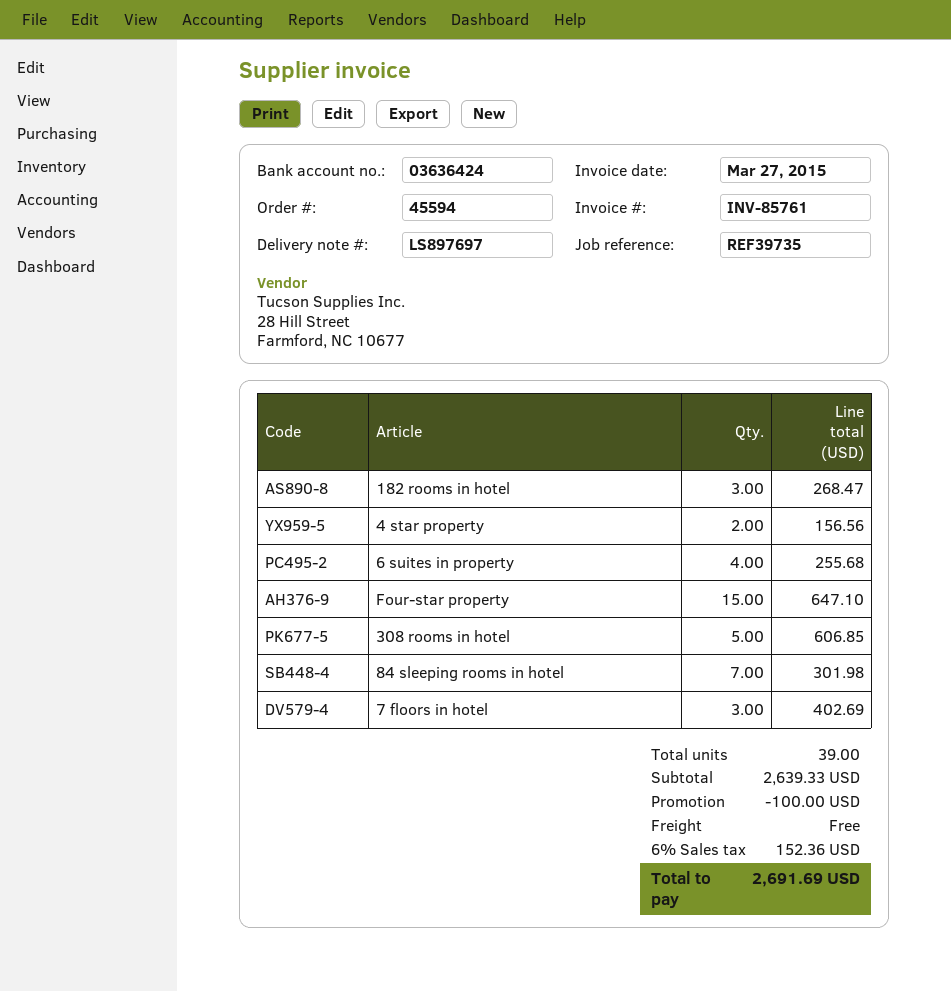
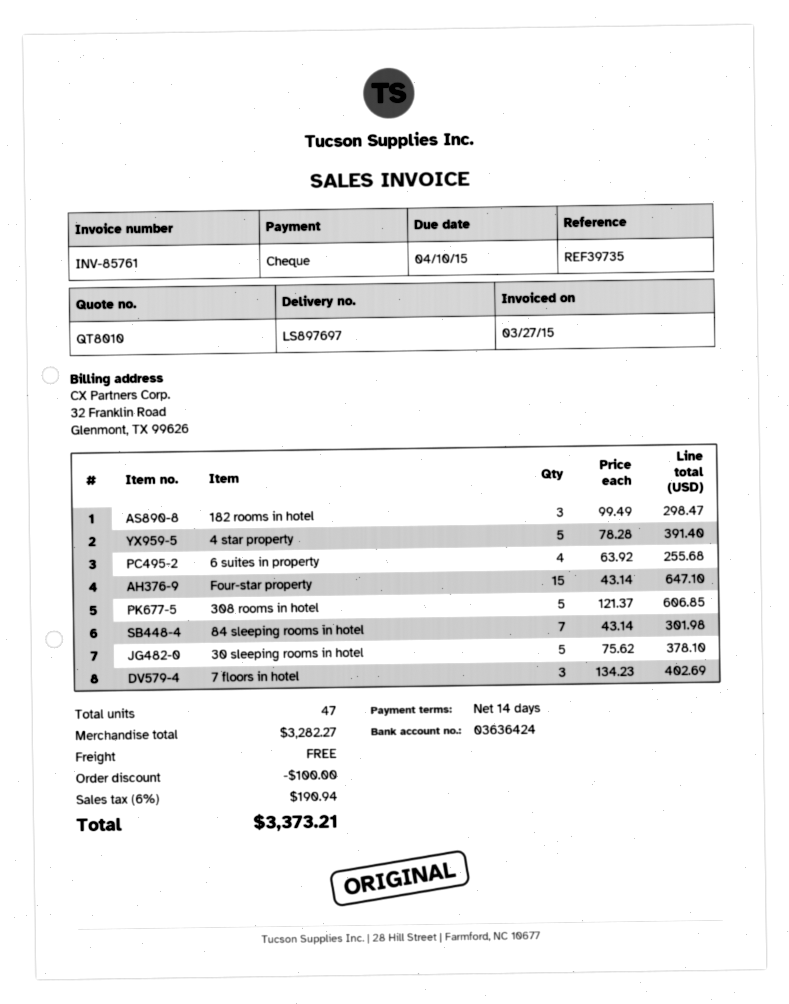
182 rooms in hotel: 3 for 268.47 -> 3 for 298.47
4 star property: 2 for 156.56 -> 5 for 391.40
30 sleeping rooms in hotel: none -> 5 for 378.10
total quantity: 39 -> 47
subtotal: 2639.33 -> 3282.27
tax: 6% = 152.36 -> 6% = 190.94
total: 2691.69 -> 3373.21

